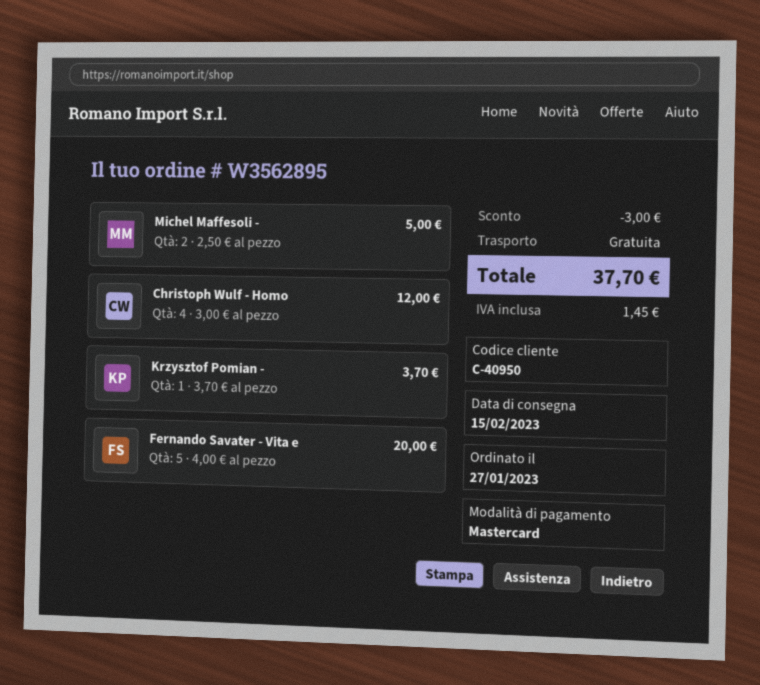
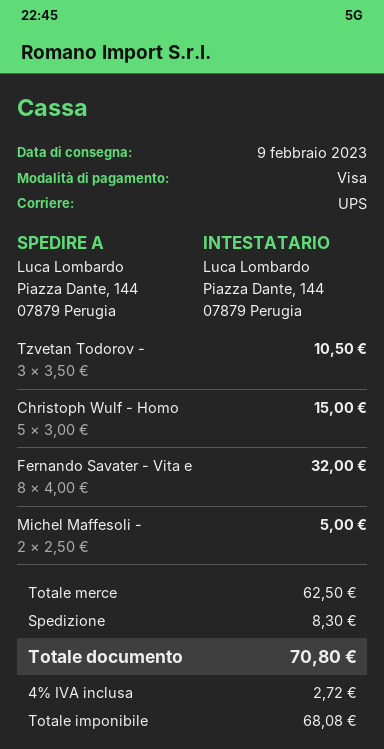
delivery date: 2023-02-15 -> 2023-02-09
payment method: Mastercard -> Visa
Christoph Wulf - Homo: 4 x 3.00 = 12.00 -> 5 x 3.00 = 15.00
Krzysztof Pomian -: 1 x 3.70 = 3.70 -> none
Fernando Savater - Vita e: 5 x 4.00 = 20.00 -> 8 x 4.00 = 32.00
Tzvetan Todorov -: none -> 3 x 3.50 = 10.50
discount: 3.00 -> none
shipping: 0.00 -> 8.30
tax: 1.45 -> 2.72
total: 37.70 -> 70.80

